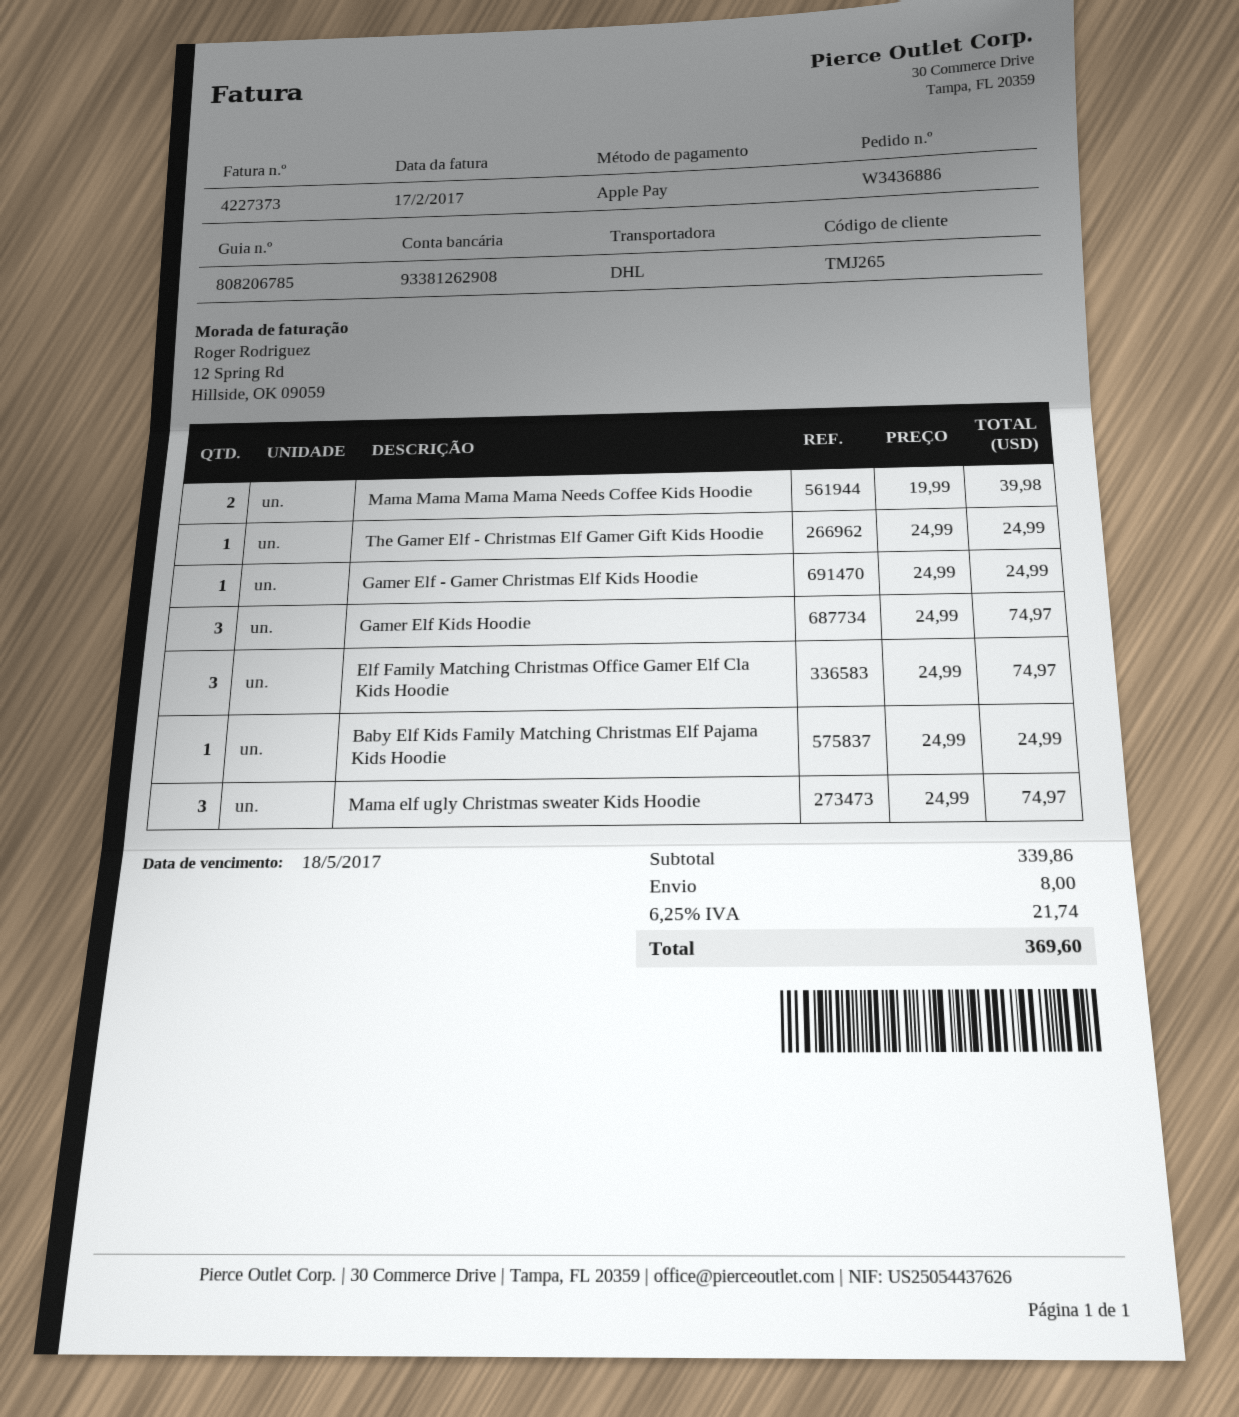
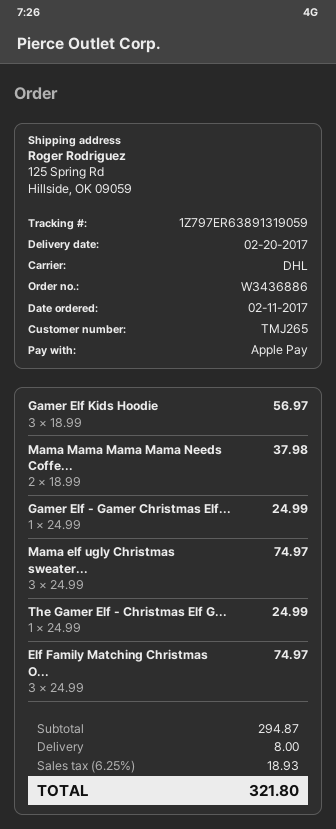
Mama Mama Mama Mama Needs Coffee Kids Hoodie: 2 x 19.99 = 39.98 -> 2 x 18.99 = 37.98
Gamer Elf Kids Hoodie: 3 x 24.99 = 74.97 -> 3 x 18.99 = 56.97
Baby Elf Kids Family Matching Christmas Elf Pajama Kids Hoodie: 1 x 24.99 = 24.99 -> none
subtotal: 339.86 -> 294.87
tax: 6.25% = 21.74 -> 6.25% = 18.93
total: 369.60 -> 321.80

